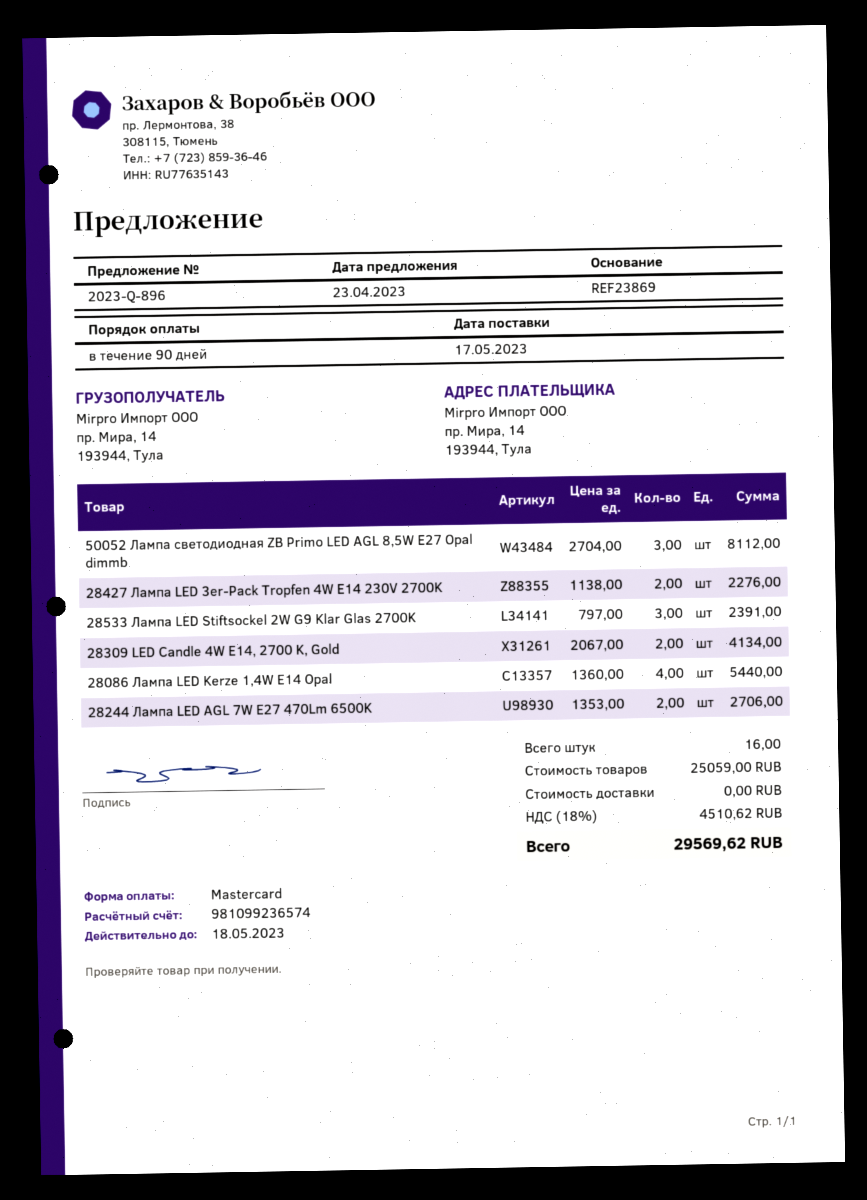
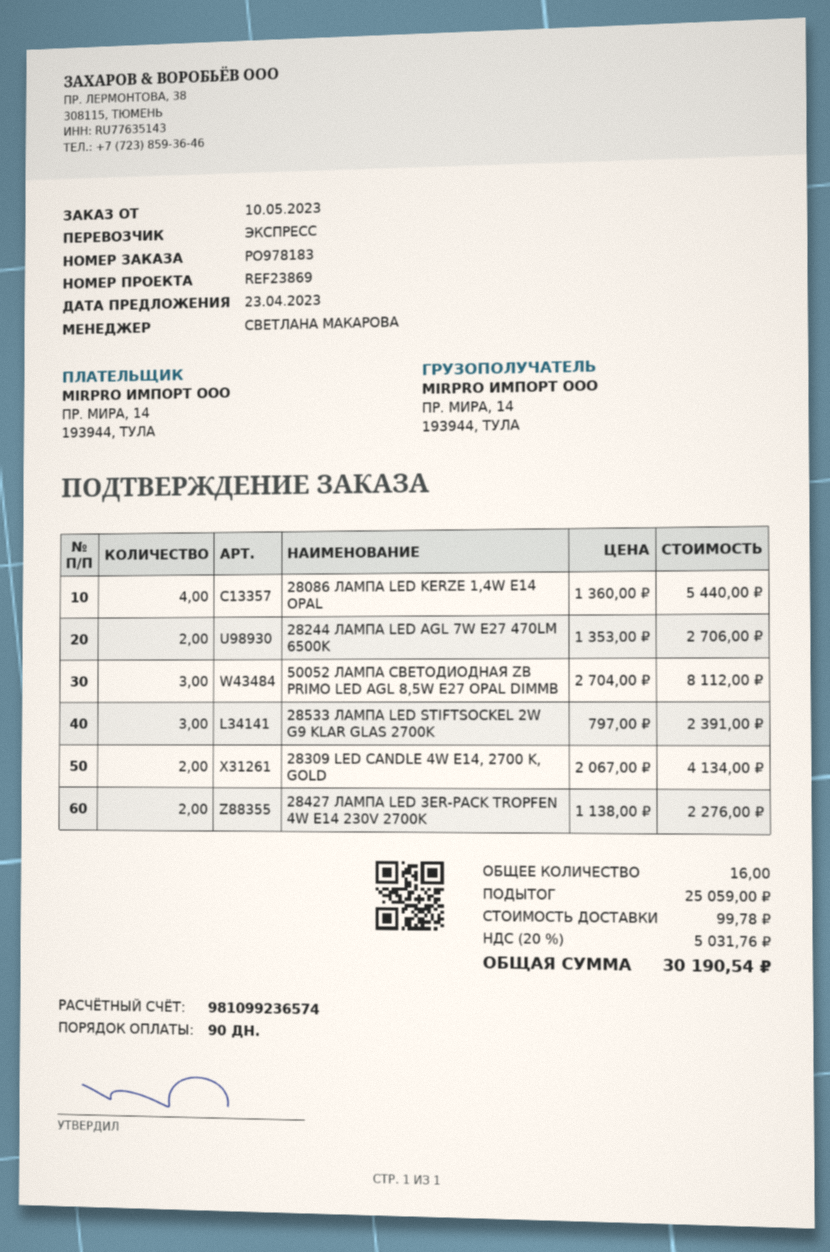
shipping: 0.00 -> 99.78
tax: 18% = 4510.62 -> 20% = 5031.76
total: 29569.62 -> 30190.54

